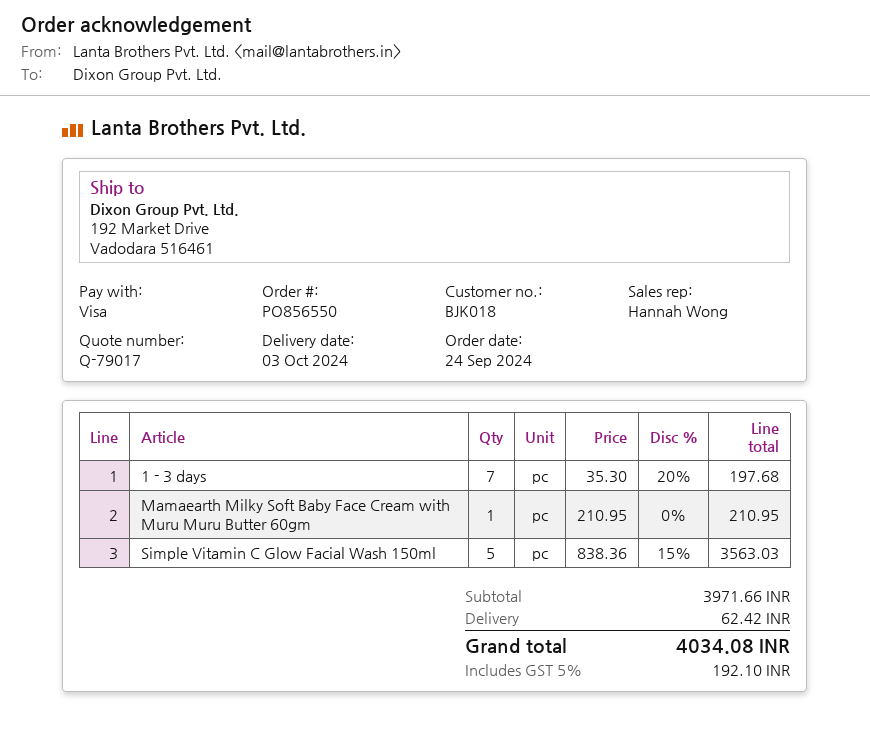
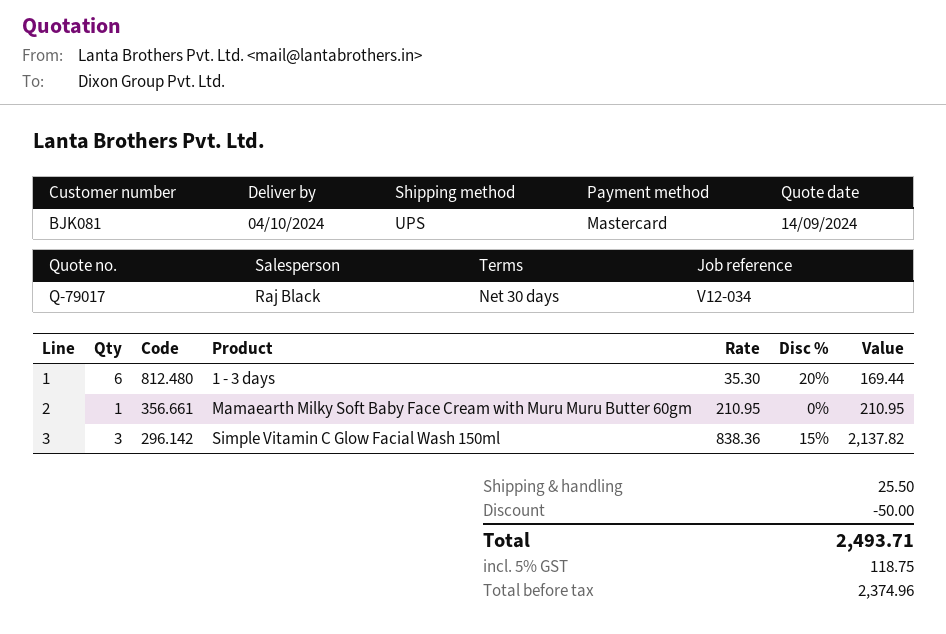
delivery date: 2024-10-03 -> 2024-10-04
customer number: BJK018 -> BJK081
sales rep: Hannah Wong -> Raj Black
payment method: Visa -> Mastercard
1 - 3 days: 7 x 35.30 - 20% = 197.68 -> 6 x 35.30 - 20% = 169.44
Simple Vitamin C Glow Facial Wash 150ml: 5 x 838.36 - 15% = 3563.03 -> 3 x 838.36 - 15% = 2137.82
discount: none -> 50.00
shipping: 62.42 -> 25.50
tax: 5% = 192.10 -> 5% = 118.75
total: 4034.08 -> 2493.71

